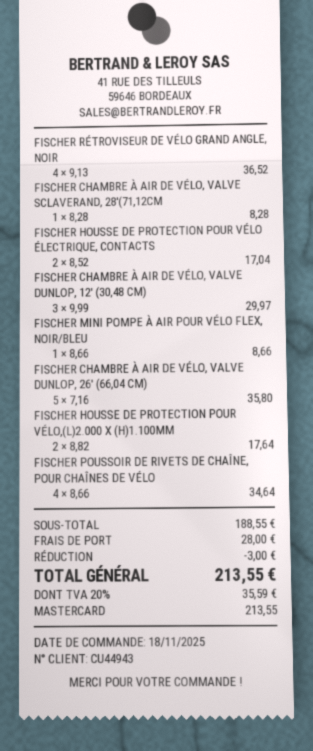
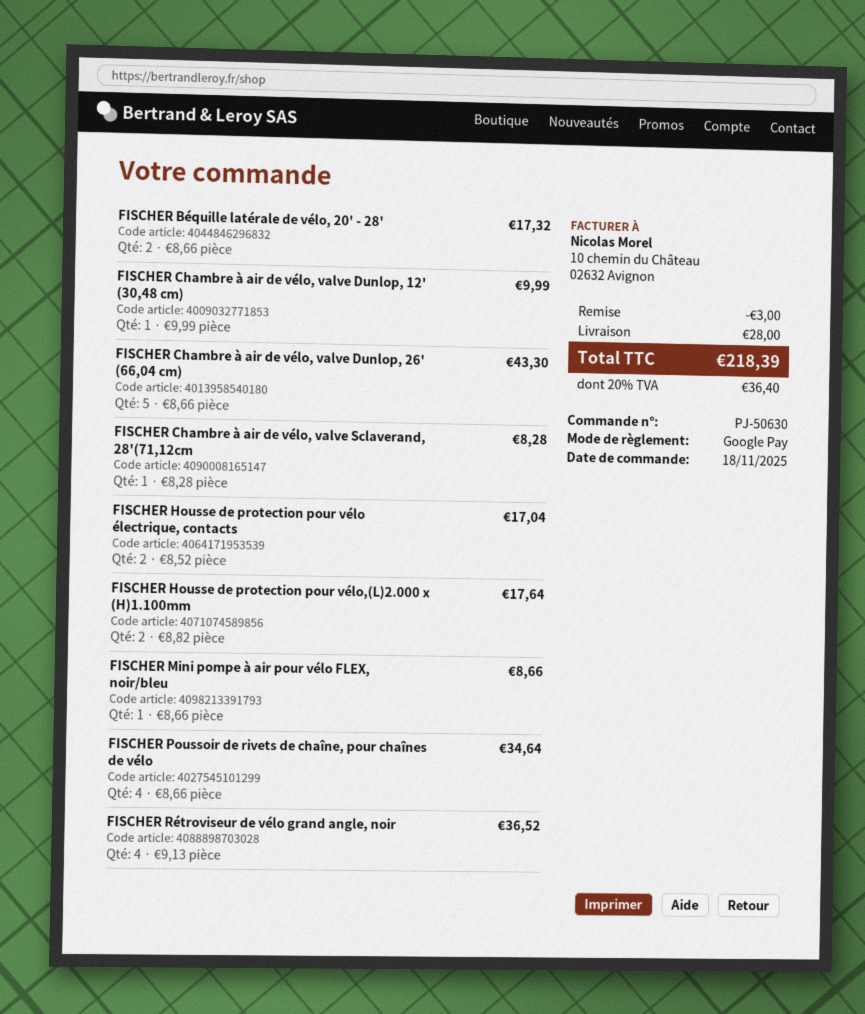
payment method: Mastercard -> Google Pay
FISCHER CHAMBRE À AIR DE VÉLO, VALVE DUNLOP, 12' (30,48 CM): 3 x 9.99 = 29.97 -> 1 x 9.99 = 9.99
FISCHER CHAMBRE À AIR DE VÉLO, VALVE DUNLOP, 26' (66,04 CM): 5 x 7.16 = 35.80 -> 5 x 8.66 = 43.30
FISCHER Béquille latérale de vélo, 20' - 28': none -> 2 x 8.66 = 17.32
tax: 20% = 35.59 -> 20% = 36.40
total: 213.55 -> 218.39

